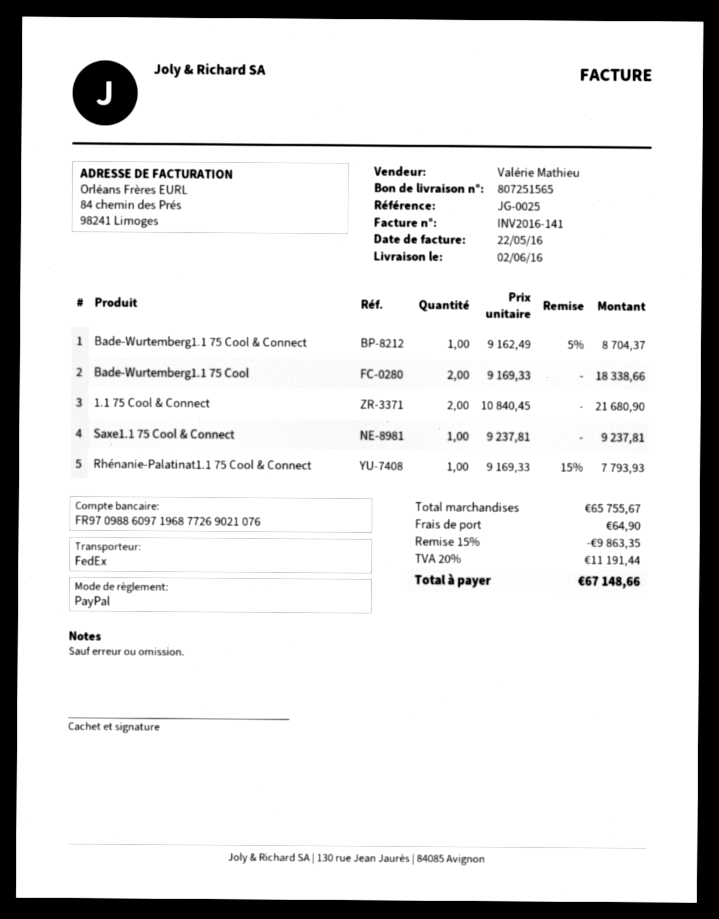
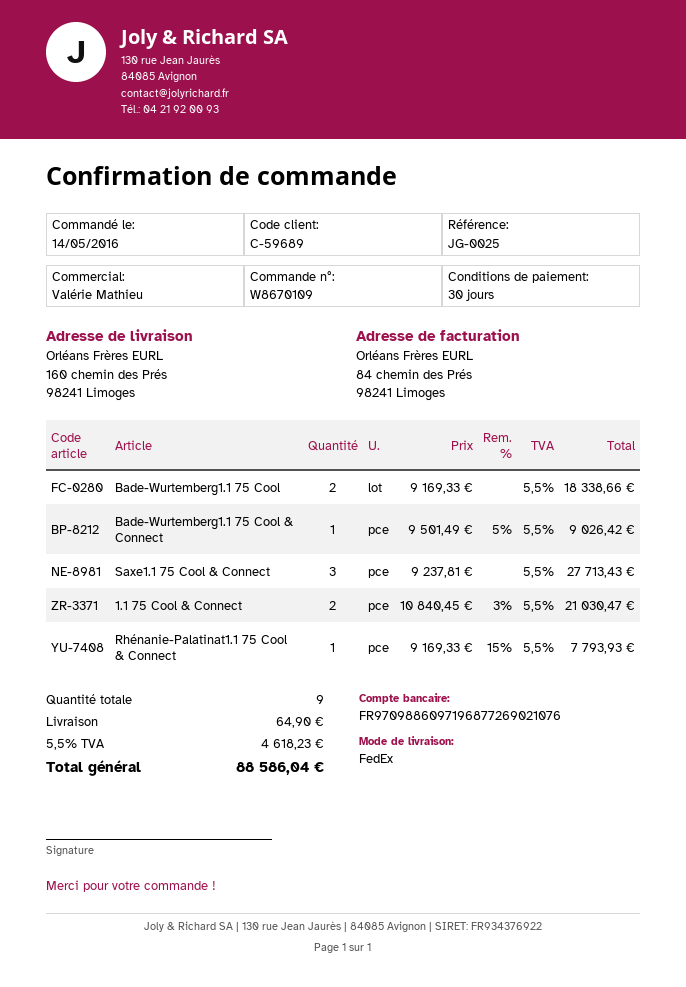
Bade-Wurtemberg1.1 75 Cool & Connect: 1 x 9162.49 - 5% = 8704.37 -> 1 x 9501.49 - 5% = 9026.42
1.1 75 Cool & Connect: 2 x 10840.45 = 21680.90 -> 2 x 10840.45 - 3% = 21030.47
Saxe1.1 75 Cool & Connect: 1 x 9237.81 = 9237.81 -> 3 x 9237.81 = 27713.43
discount: 15% = 9863.35 -> none
tax: 20% = 11191.44 -> 5.5% = 4618.23
total: 67148.66 -> 88586.04

